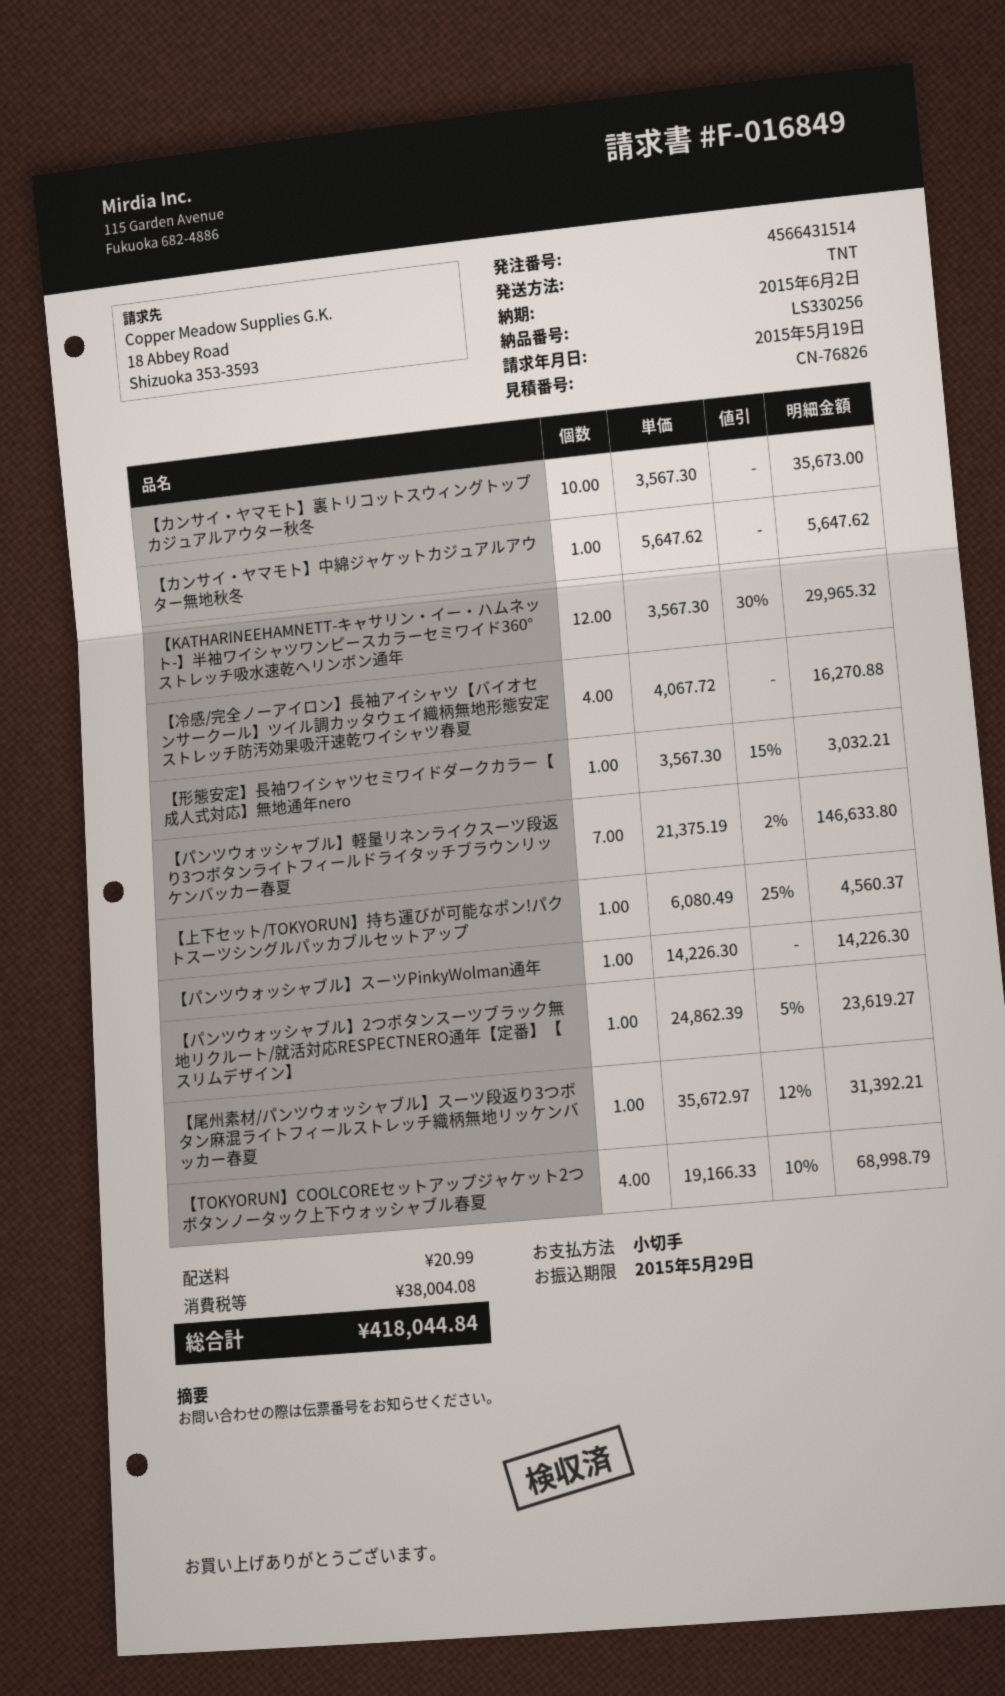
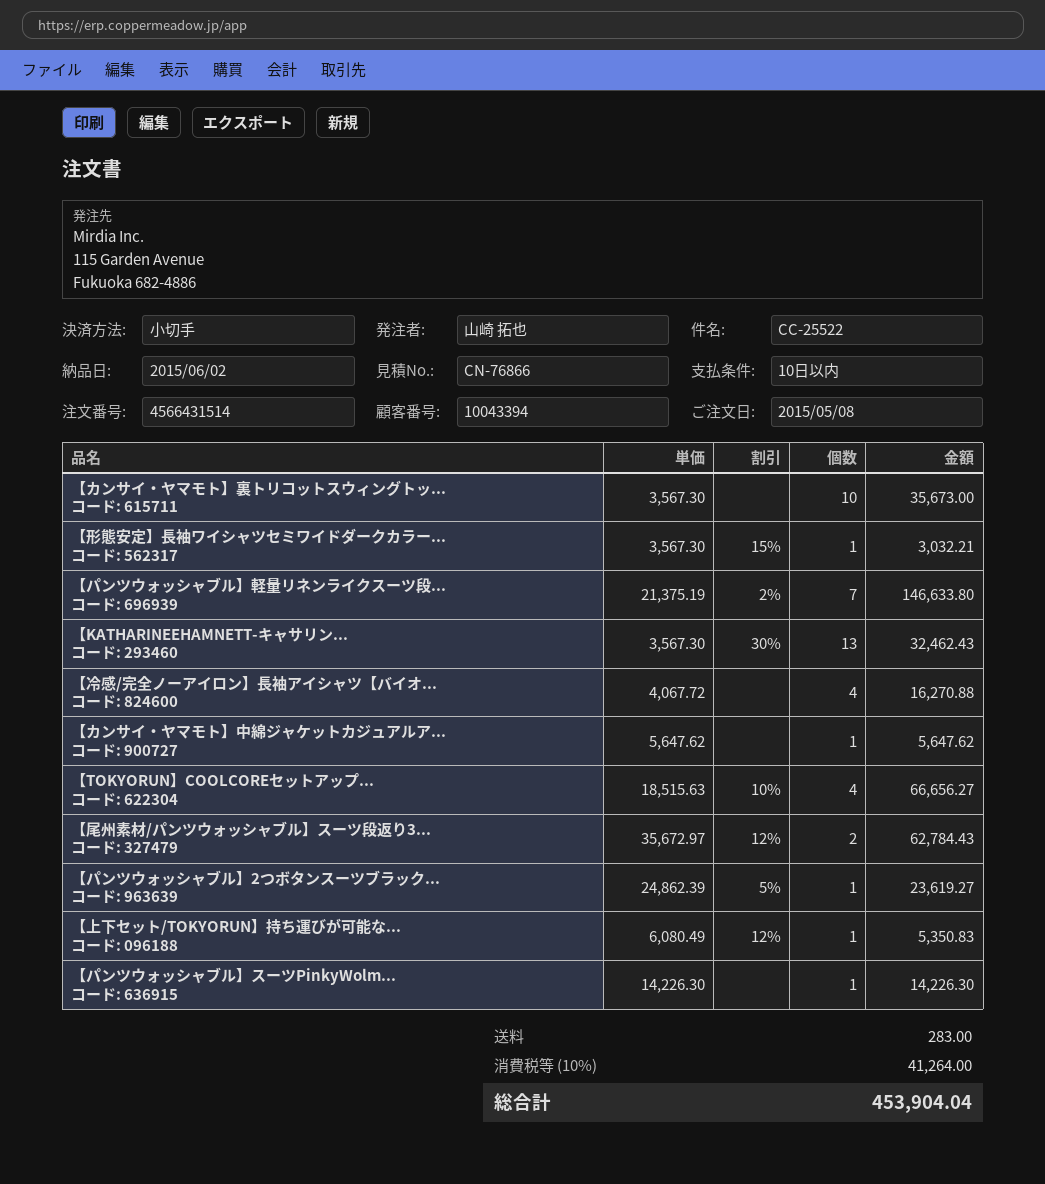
quote number: CN-76826 -> CN-76866
【KATHARINEEHAMNETT-キャサリン・イー・ハムネット-】半袖ワイシャツワンピースカラーセミワイド360°ストレッチ吸水速乾へリンボン通年: 12 x 3567.30 - 30% = 29965.32 -> 13 x 3567.30 - 30% = 32462.43
【上下セット/TOKYORUN】持ち運びが可能なポン!パクトスーツシングルパッカブルセットアップ: 1 x 6080.49 - 25% = 4560.37 -> 1 x 6080.49 - 12% = 5350.83
【尾州素材/パンツウォッシャブル】スーツ段返り3つボタン麻混ライトフィールストレッチ織柄無地リッケンバッカー春夏: 1 x 35672.97 - 12% = 31392.21 -> 2 x 35672.97 - 12% = 62784.43
【TOKYORUN】COOLCOREセットアップジャケット2つボタンノータック上下ウォッシャブル春夏: 4 x 19166.33 - 10% = 68998.79 -> 4 x 18515.63 - 10% = 66656.27
shipping: 20.99 -> 283.00
tax: 38004.08 -> 41264.00
total: 418044.84 -> 453904.04

